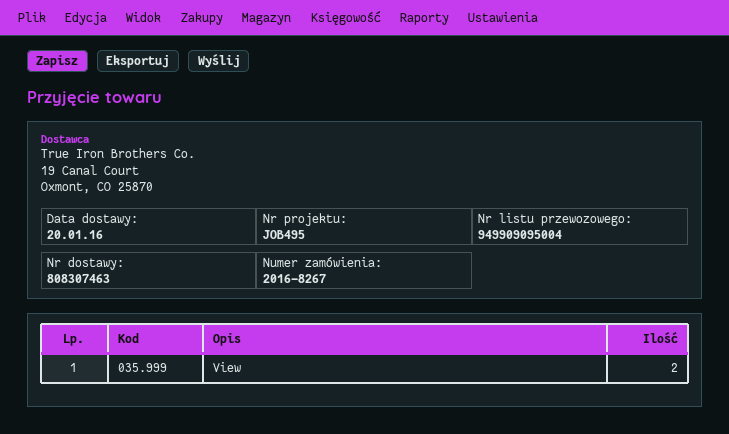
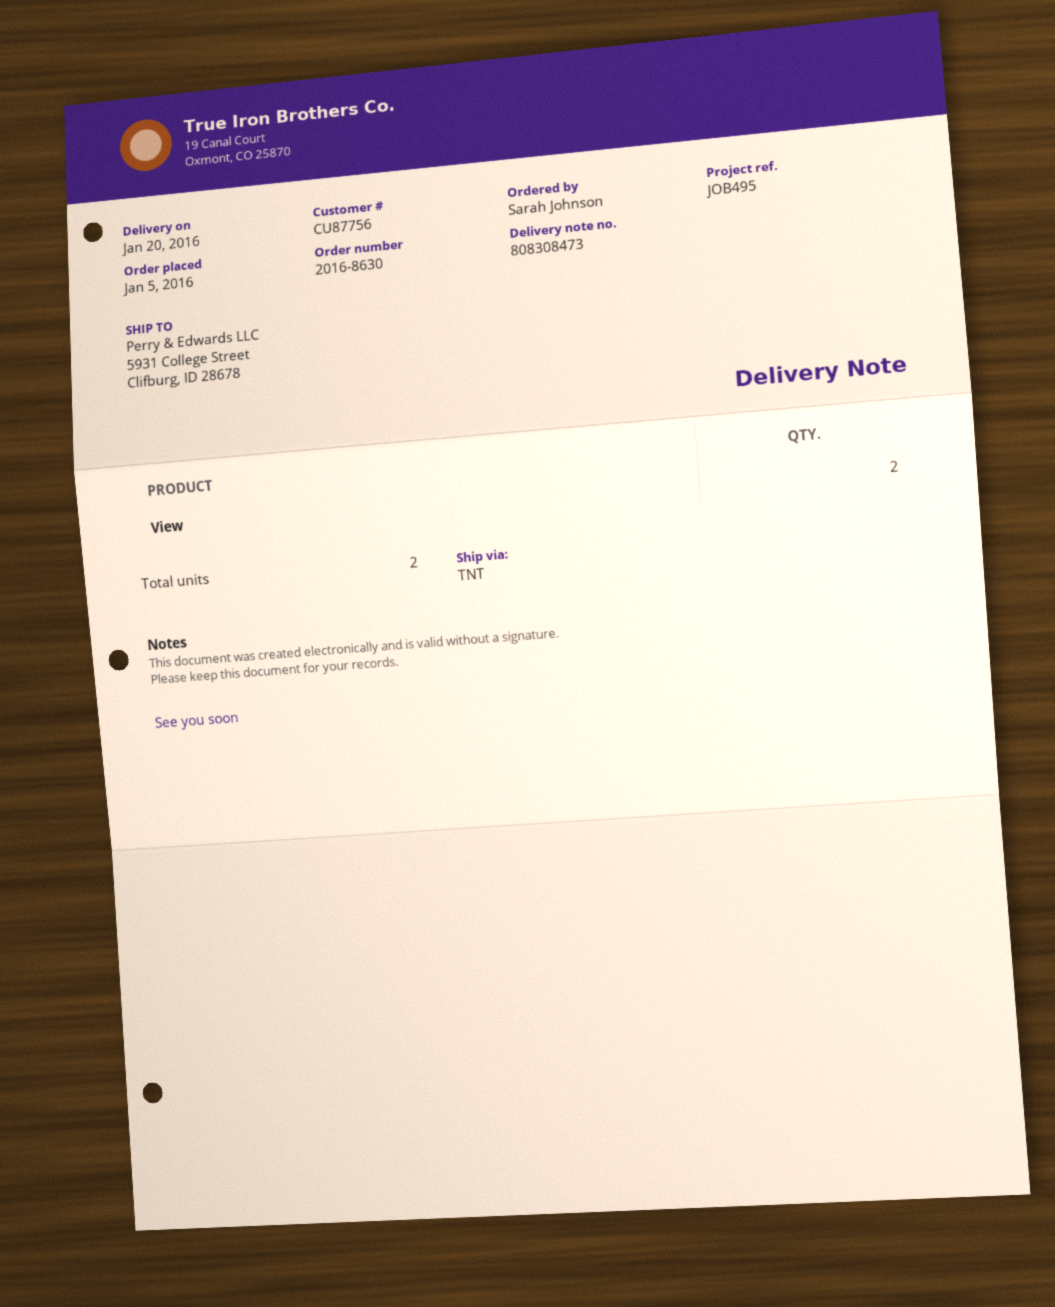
order number: 2016-8267 -> 2016-8630
delivery note number: 808307463 -> 808308473

